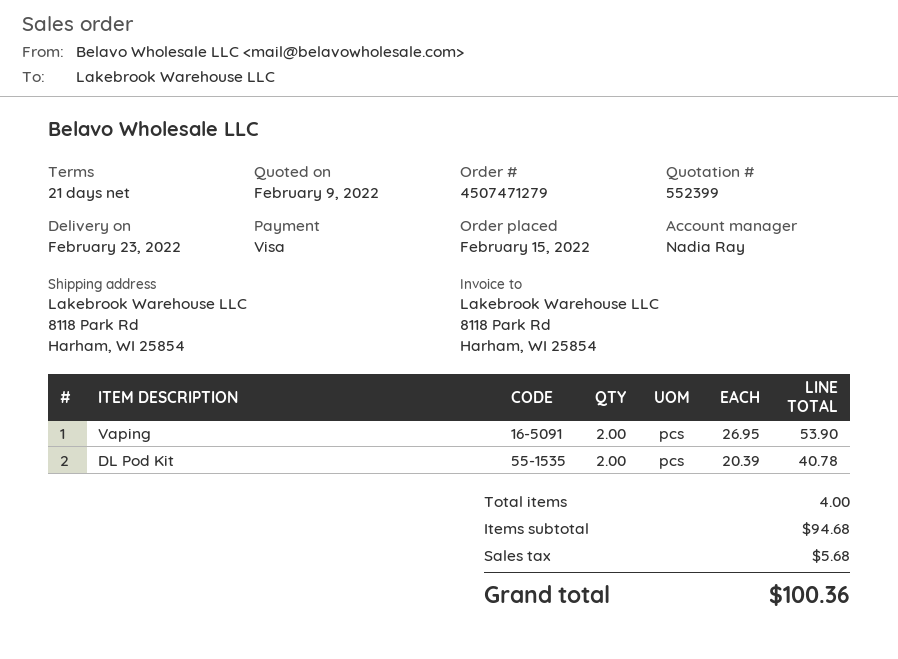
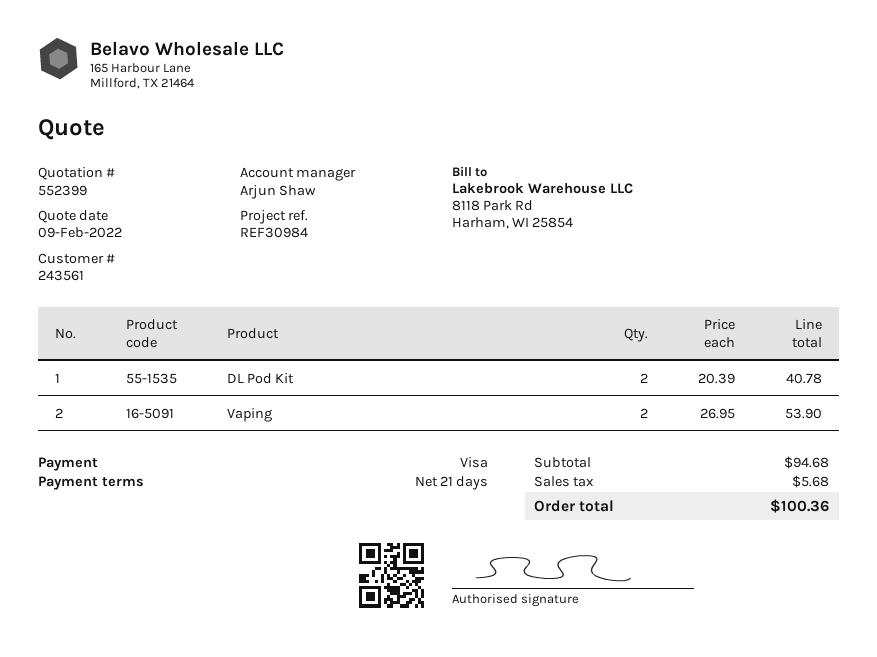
sales rep: Nadia Ray -> Arjun Shaw

